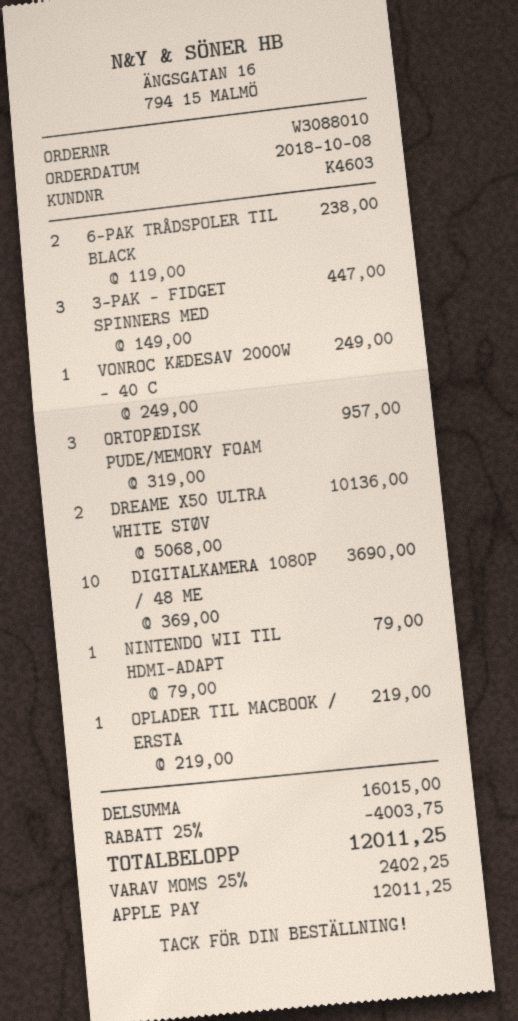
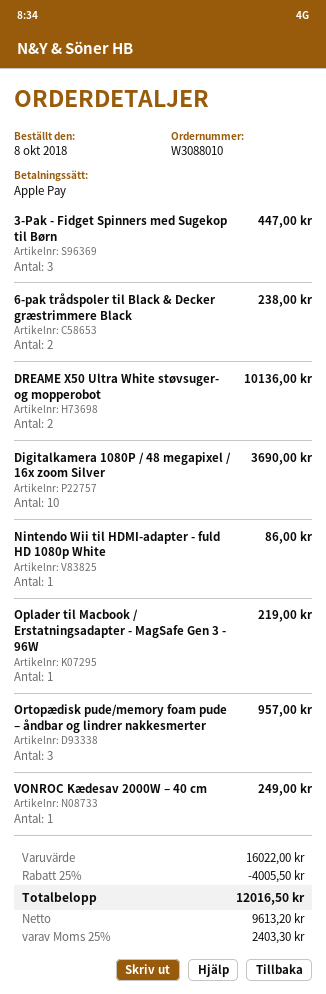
NINTENDO WII TIL HDMI-ADAPT: 1 for 79.00 -> 1 for 86.00
subtotal: 16015.00 -> 16022.00
discount: 25% = 4003.75 -> 25% = 4005.50
tax: 25% = 2402.25 -> 25% = 2403.30
total: 12011.25 -> 12016.50

